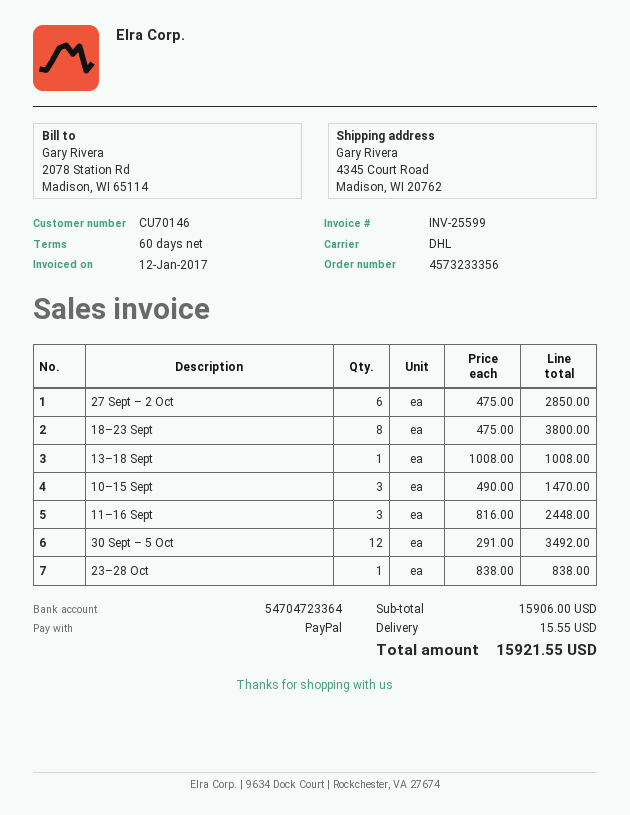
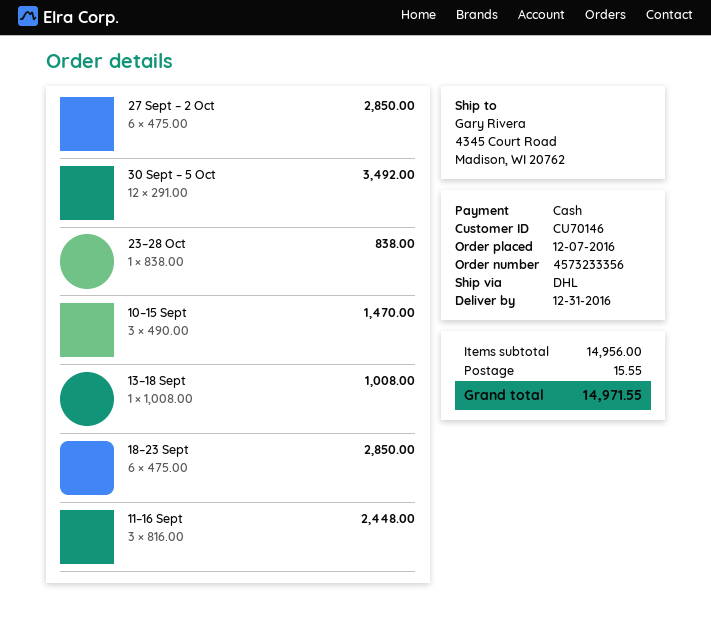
payment method: PayPal -> cash
18–23 Sept: 8 x 475.00 = 3800.00 -> 6 x 475.00 = 2850.00
subtotal: 15906.00 -> 14956.00
total: 15921.55 -> 14971.55

